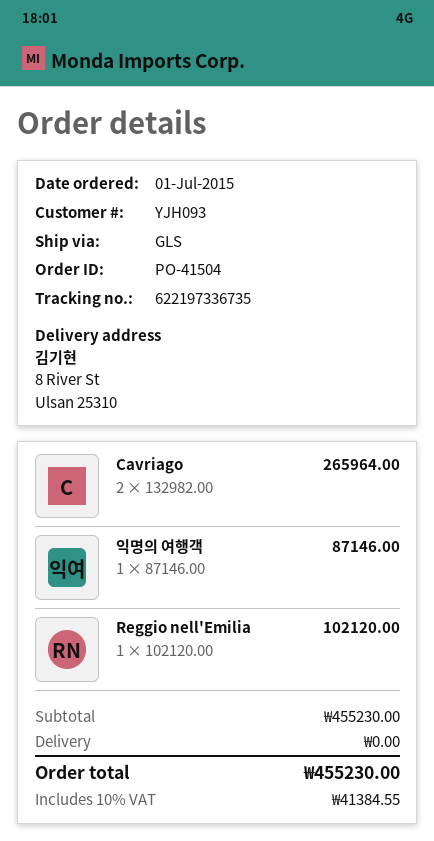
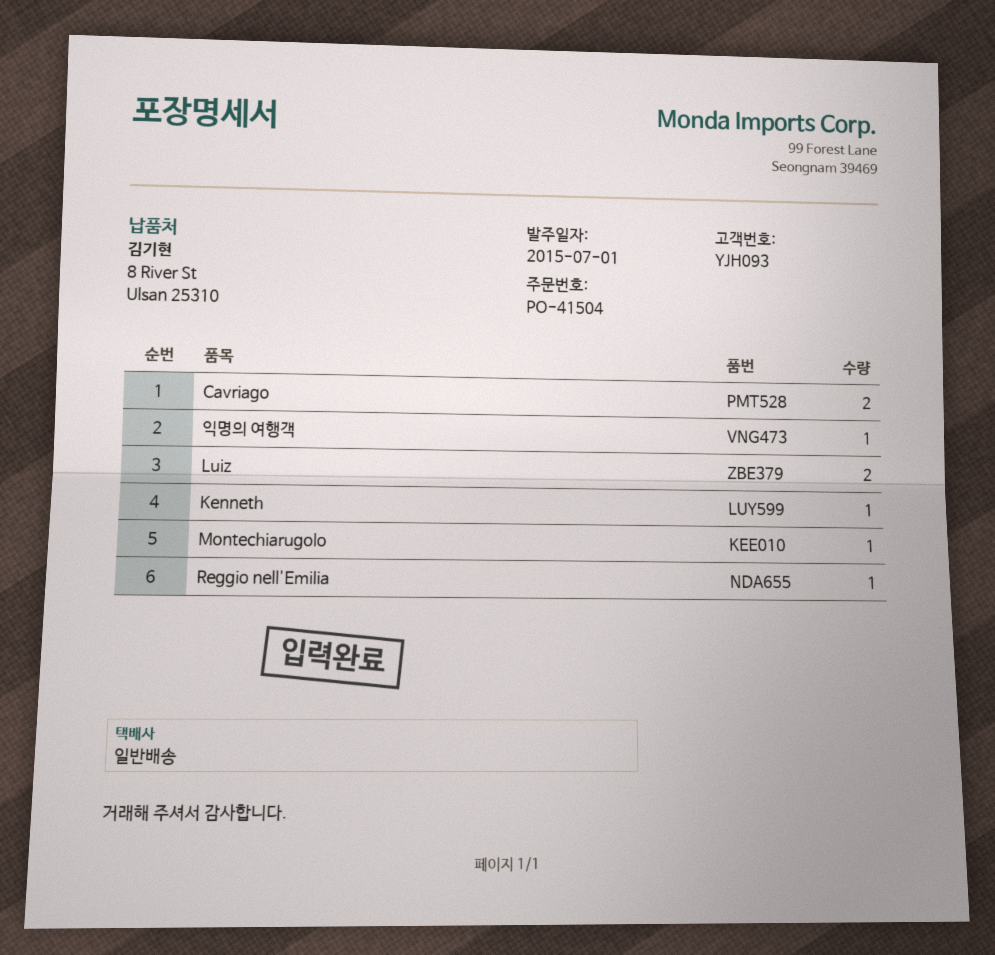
shipping method: GLS -> standard
Luiz: none -> 2
Kenneth: none -> 1
Montechiarugolo: none -> 1

